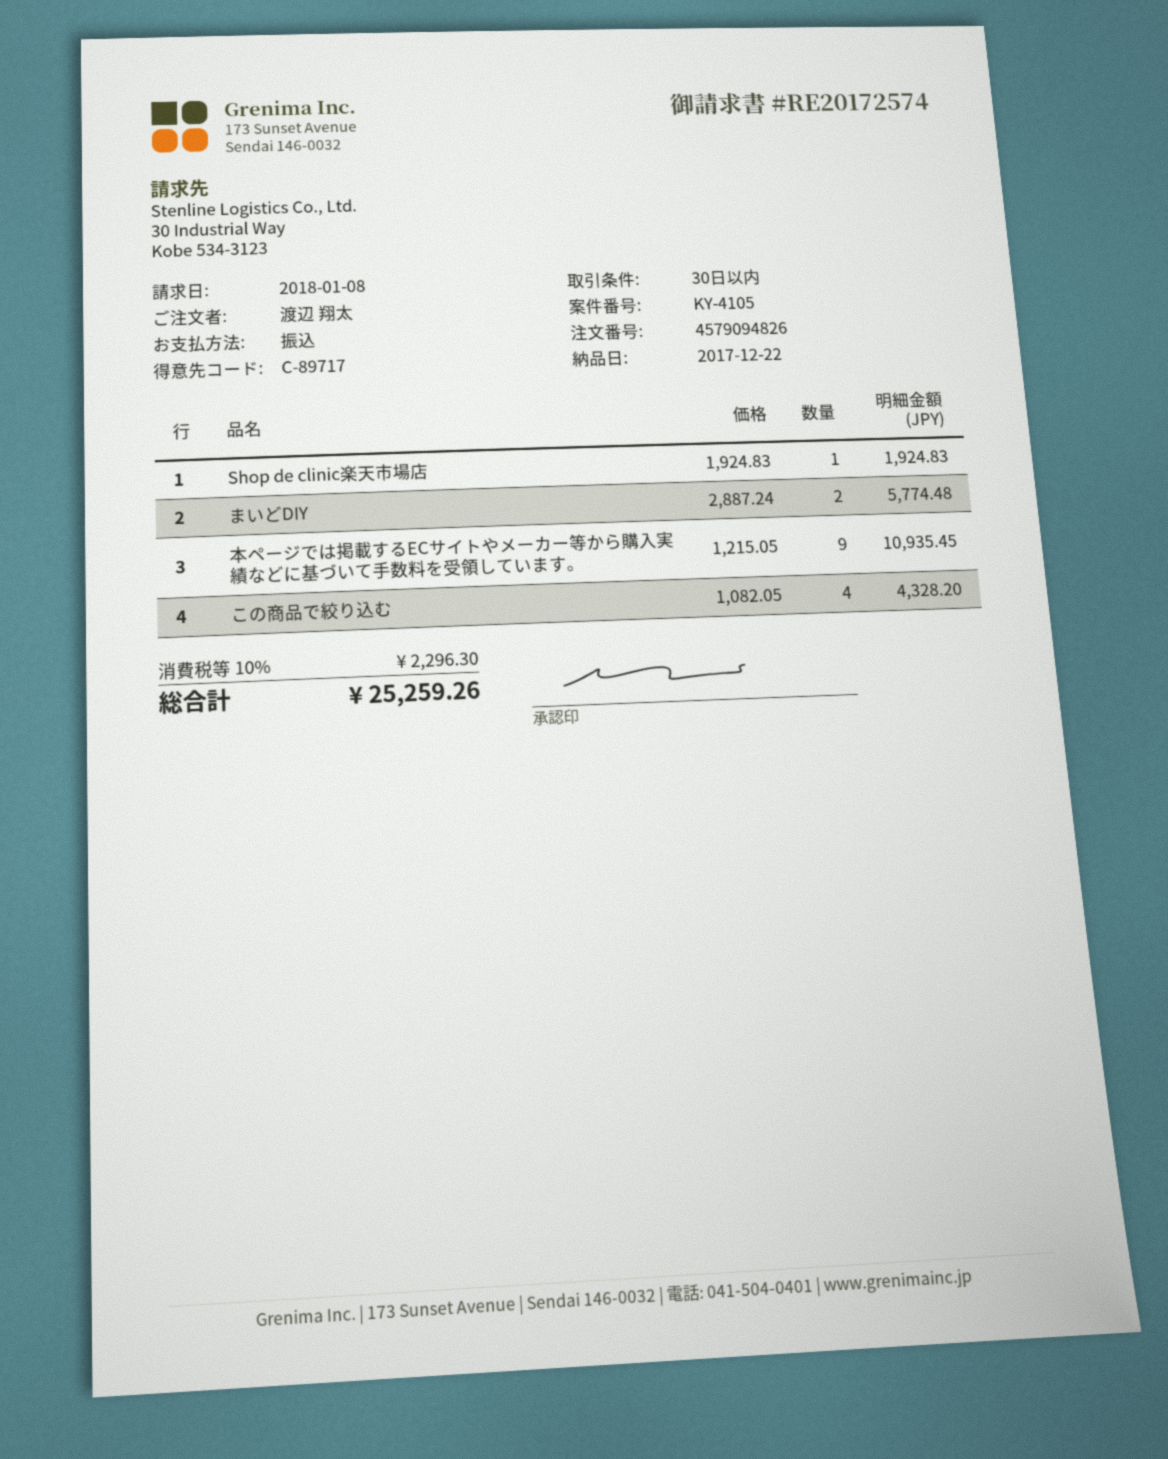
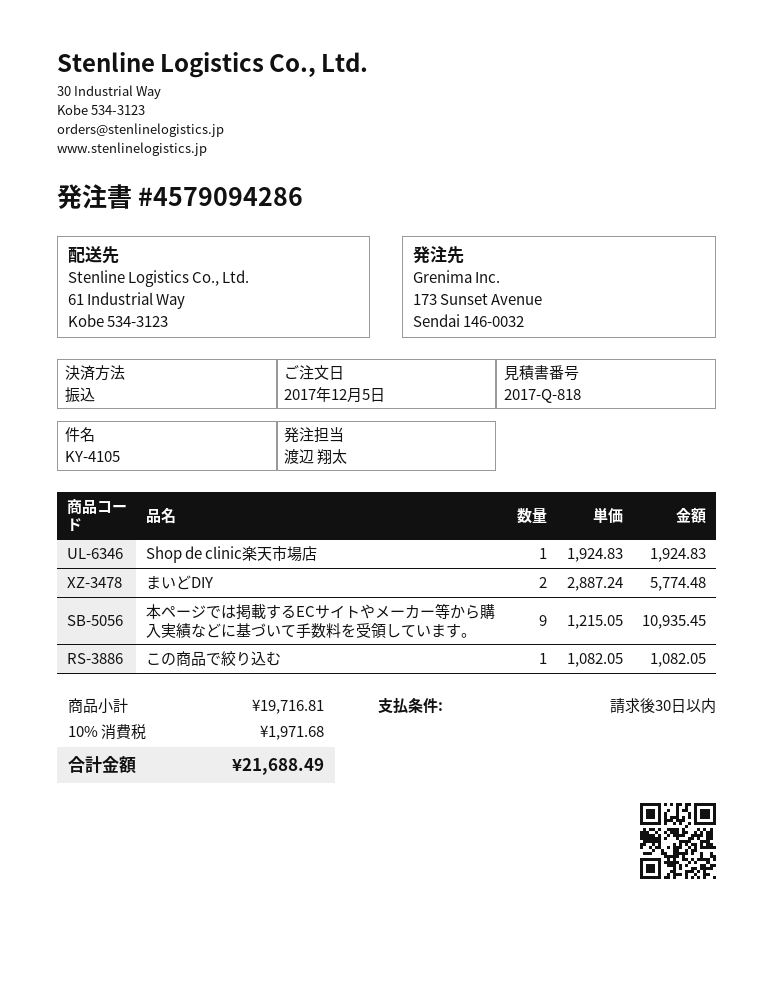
order number: 4579094826 -> 4579094286
この商品で絞り込む: 4 x 1082.05 = 4328.20 -> 1 x 1082.05 = 1082.05
tax: 10% = 2296.30 -> 10% = 1971.68
total: 25259.26 -> 21688.49

